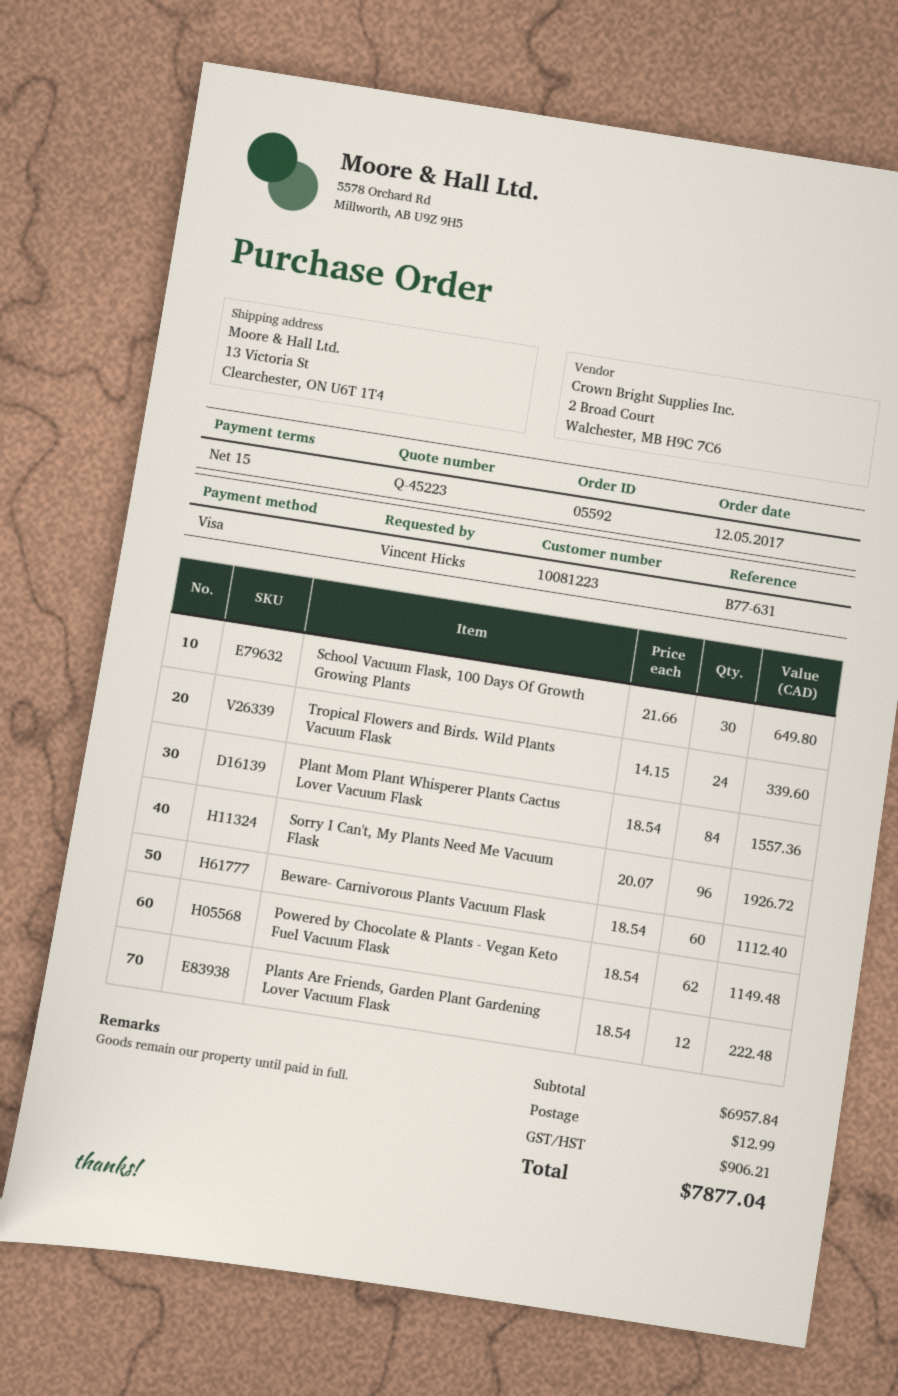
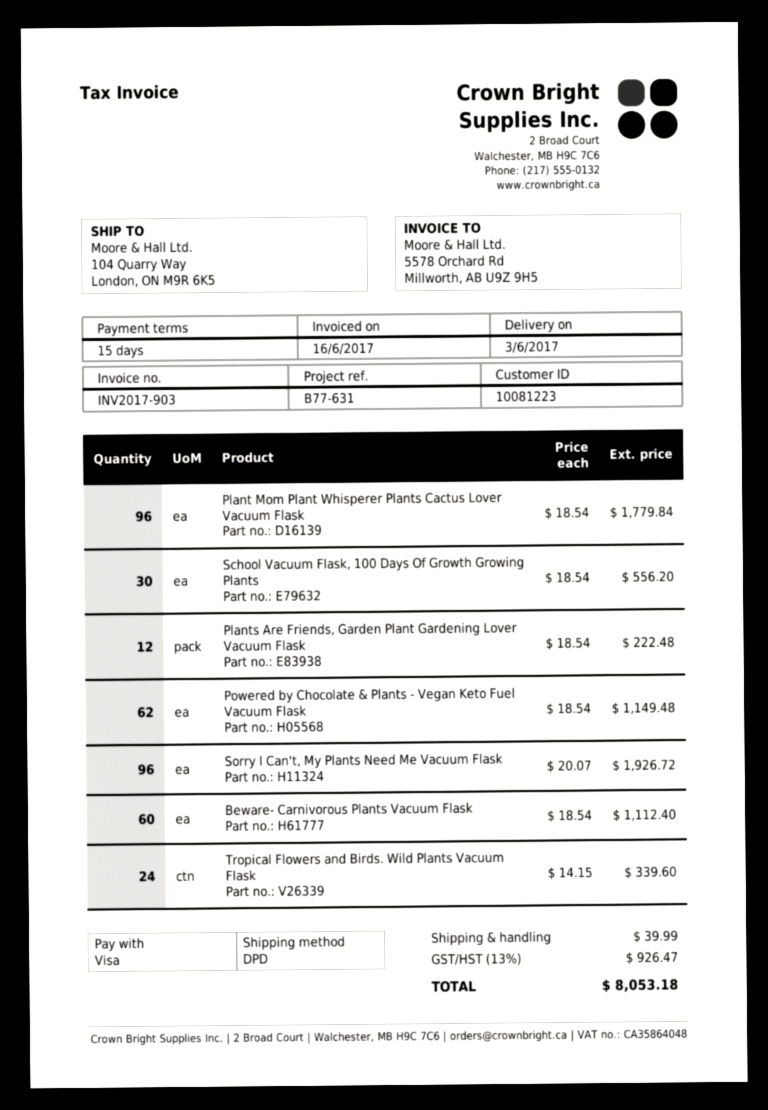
ship to: 13 Victoria St, Clearchester, ON U6T 1T4 -> 104 Quarry Way, London, ON M9R 6K5
School Vacuum Flask, 100 Days Of Growth Growing Plants: 30 x 21.66 = 649.80 -> 30 x 18.54 = 556.20
Plant Mom Plant Whisperer Plants Cactus Lover Vacuum Flask: 84 x 18.54 = 1557.36 -> 96 x 18.54 = 1779.84
shipping: 12.99 -> 39.99
tax: 906.21 -> 926.47
total: 7877.04 -> 8053.18

